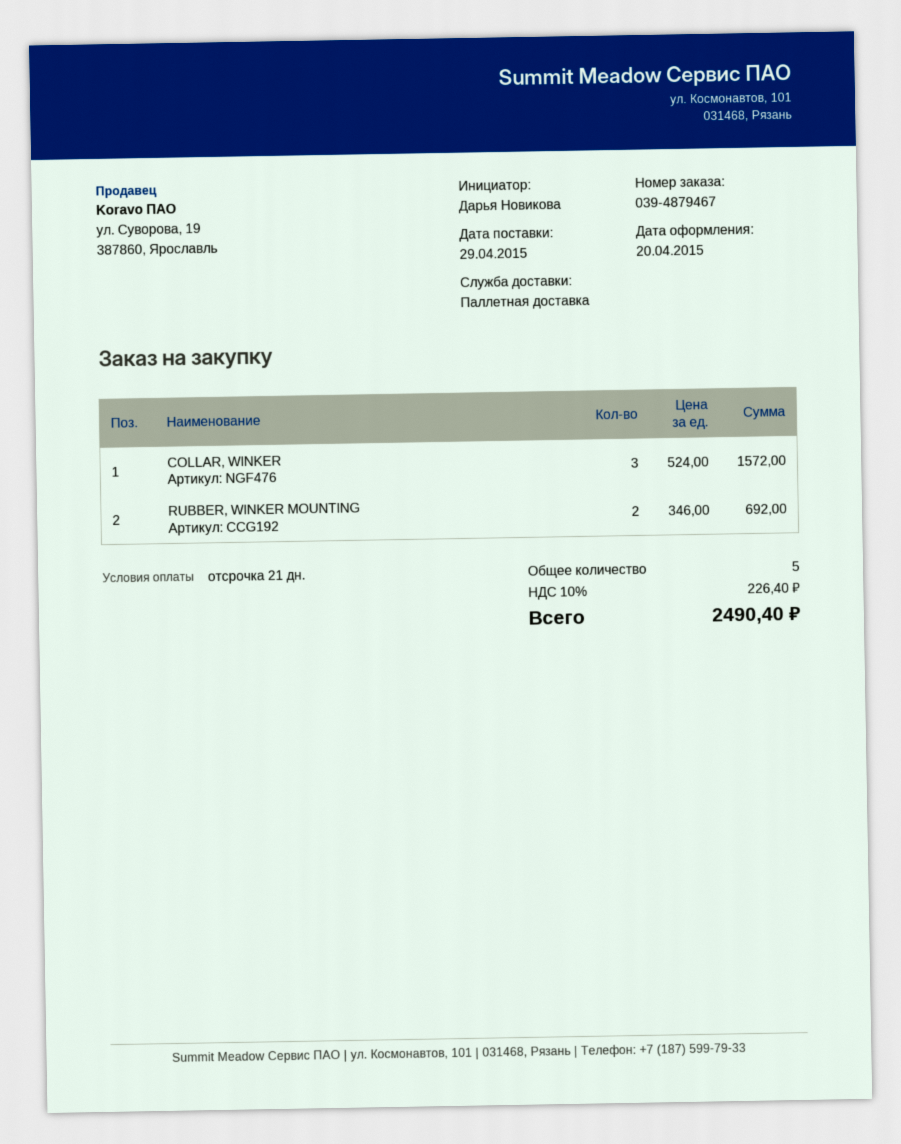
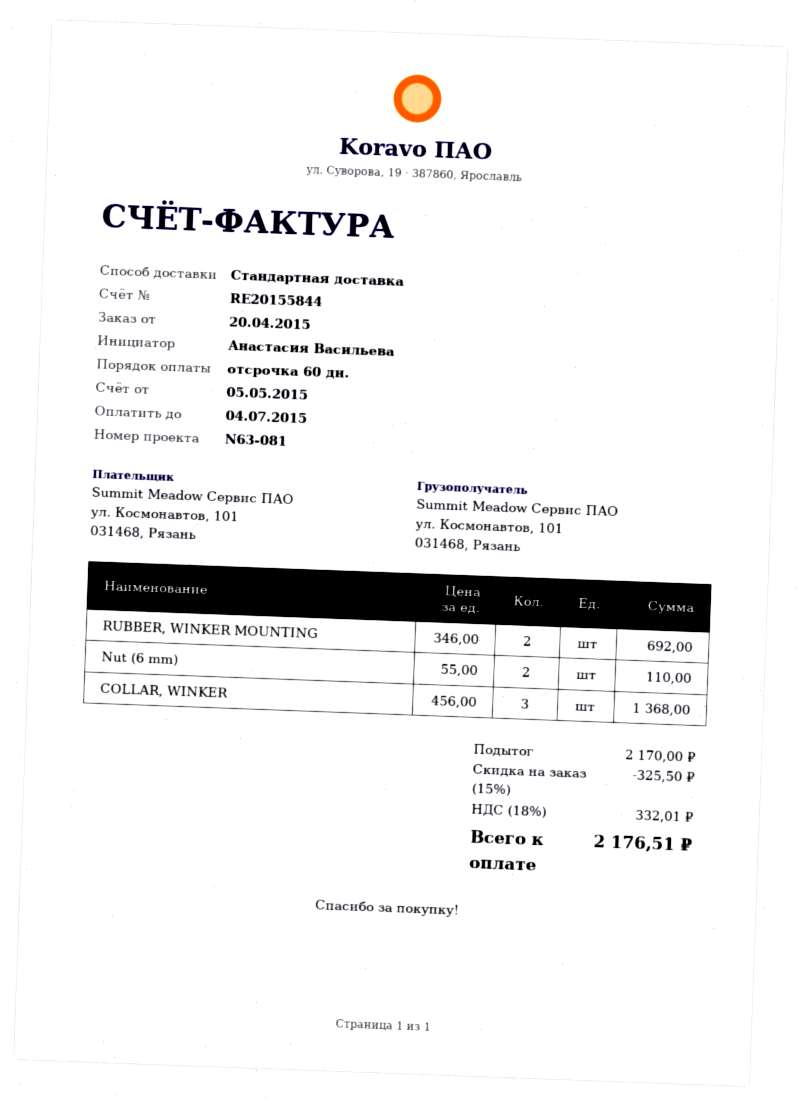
payment terms: 21 days -> 60 days
ordered by: Дарья Новикова -> Анастасия Васильева
shipping method: pallet freight -> standard
COLLAR, WINKER: 3 x 524.00 = 1572.00 -> 3 x 456.00 = 1368.00
Nut (6 mm): none -> 2 x 55.00 = 110.00
discount: none -> 15% = 325.50
tax: 10% = 226.40 -> 18% = 332.01
total: 2490.40 -> 2176.51

